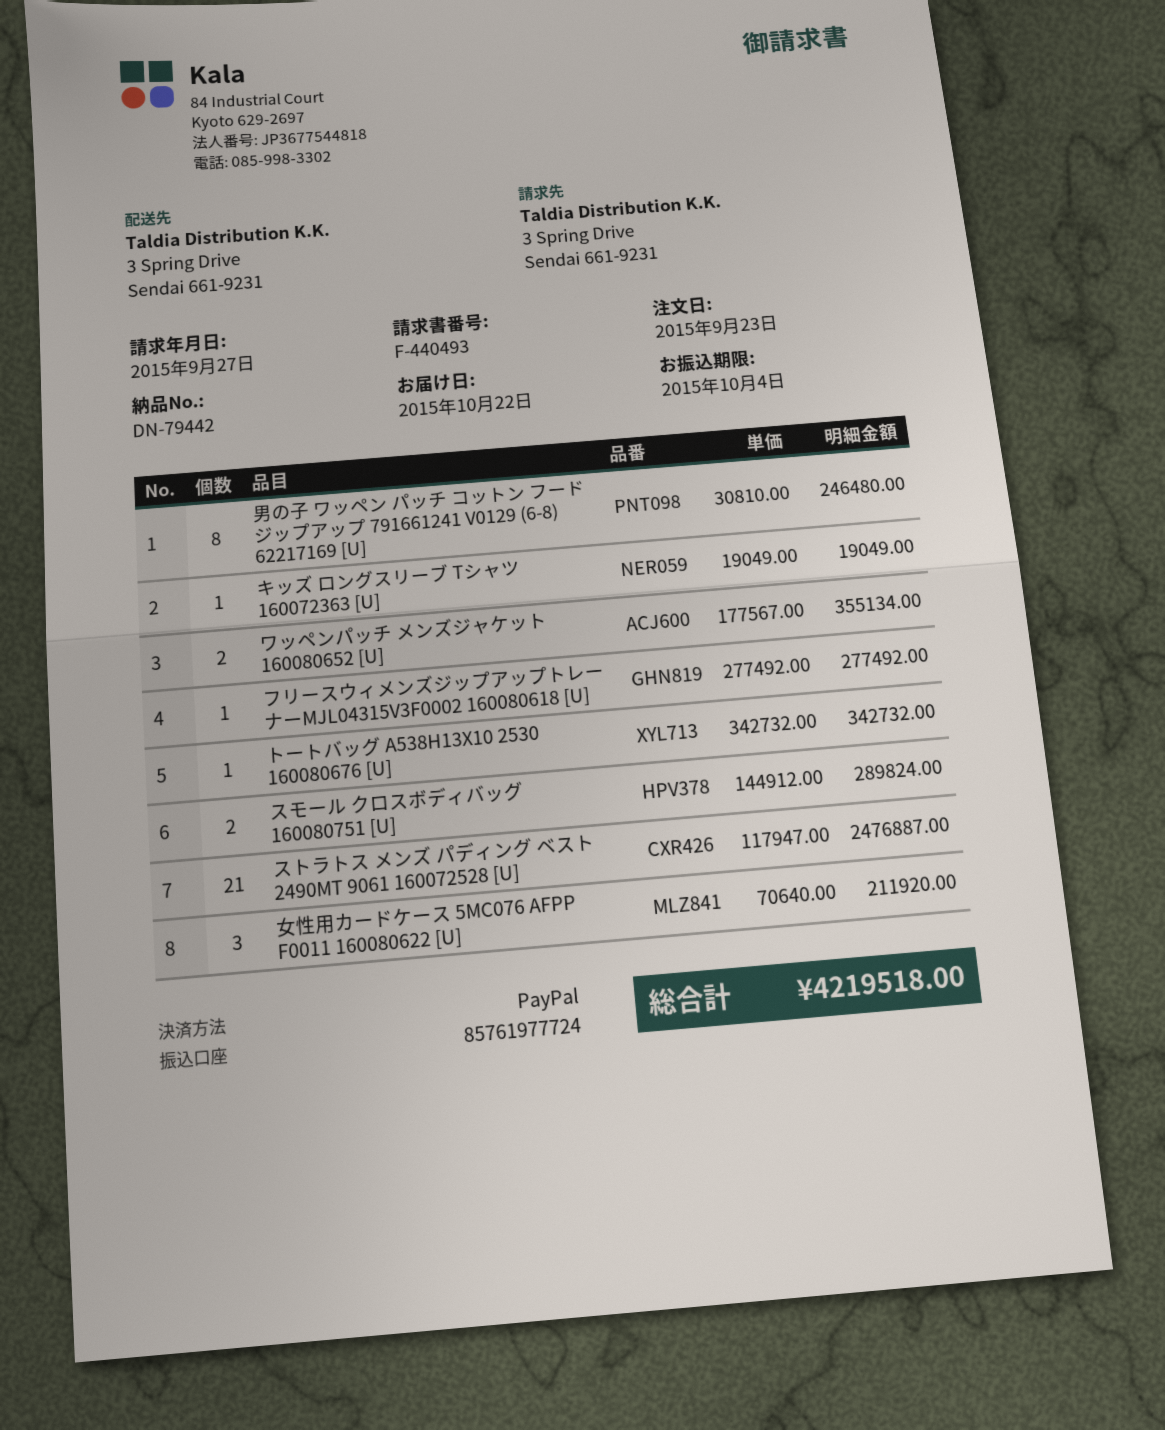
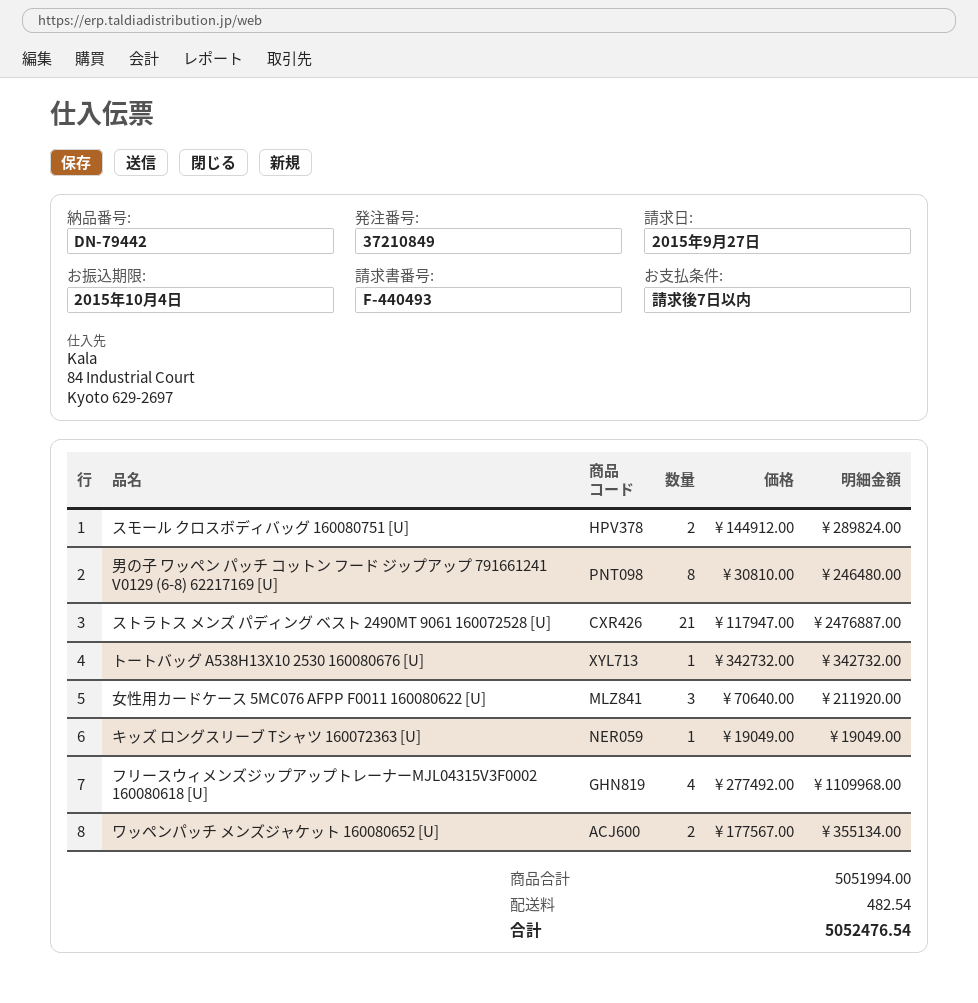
フリースウィメンズジップアップトレーナーMJL04315V3F0002 160080618 [U]: 1 x 277492.00 = 277492.00 -> 4 x 277492.00 = 1109968.00
shipping: none -> 482.54
total: 4219518.00 -> 5052476.54

